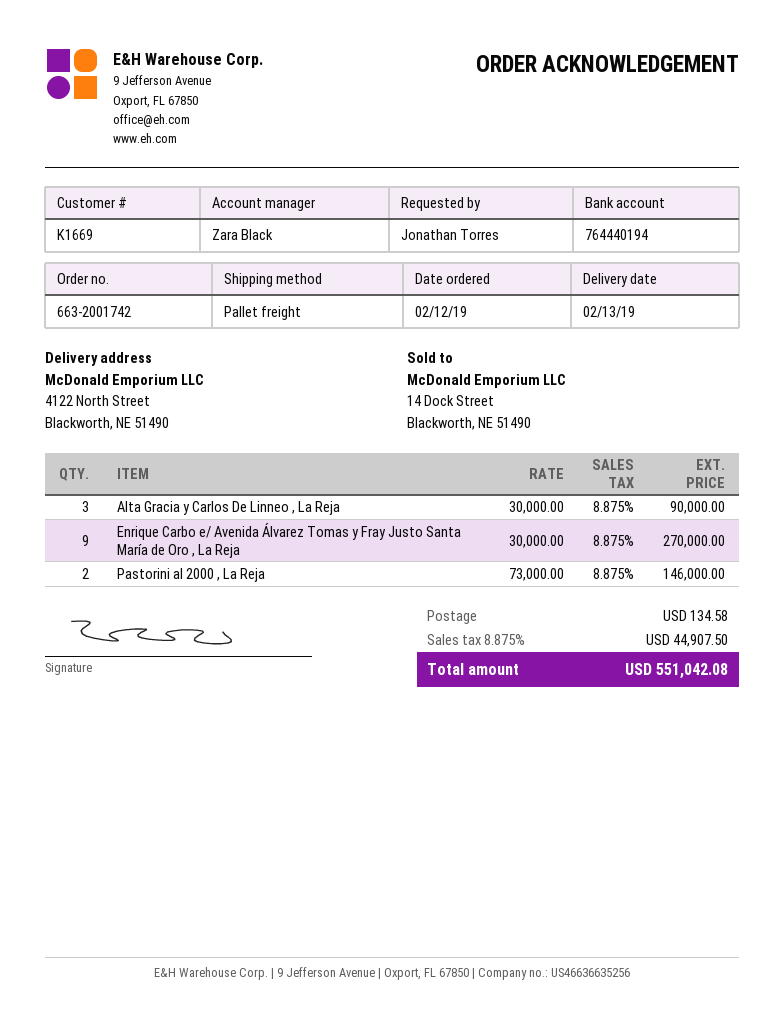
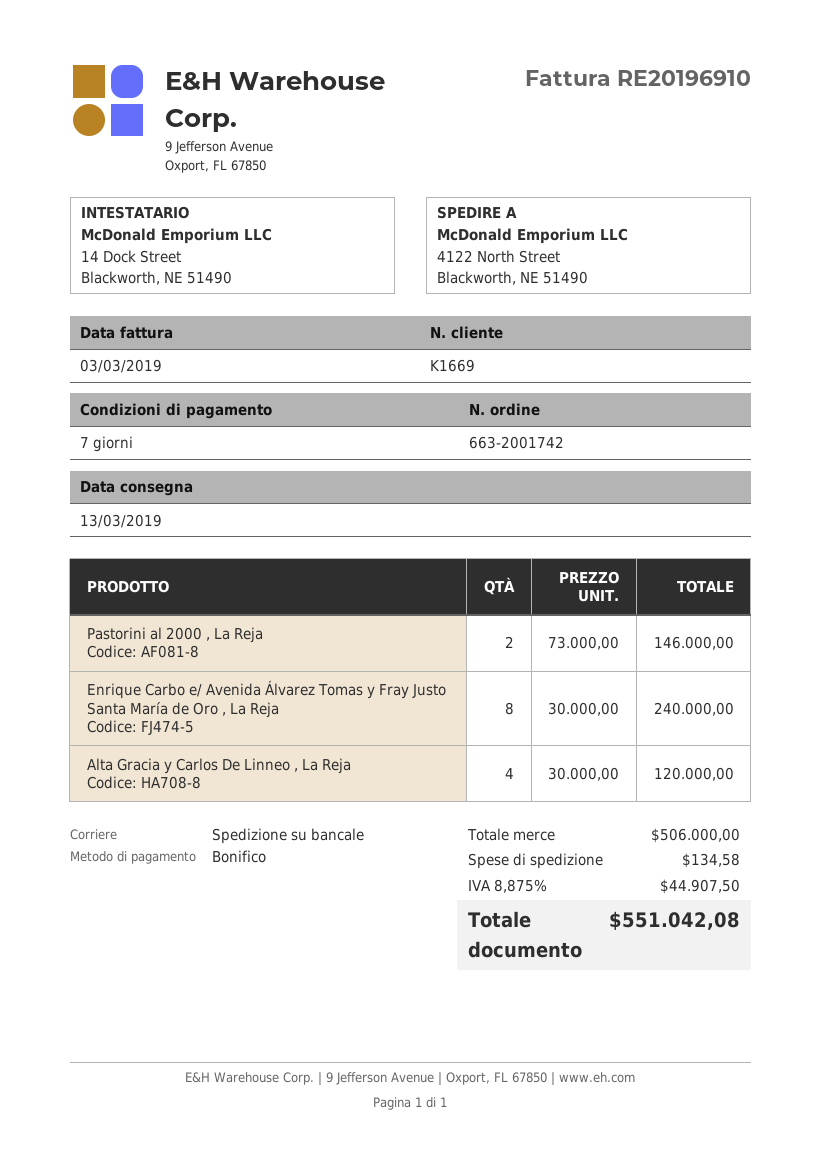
delivery date: 2019-02-13 -> 2019-03-13
Alta Gracia y Carlos De Linneo , La Reja: 3 x 30000.00 = 90000.00 -> 4 x 30000.00 = 120000.00
Enrique Carbo e/ Avenida Álvarez Tomas y Fray Justo Santa María de Oro , La Reja: 9 x 30000.00 = 270000.00 -> 8 x 30000.00 = 240000.00

